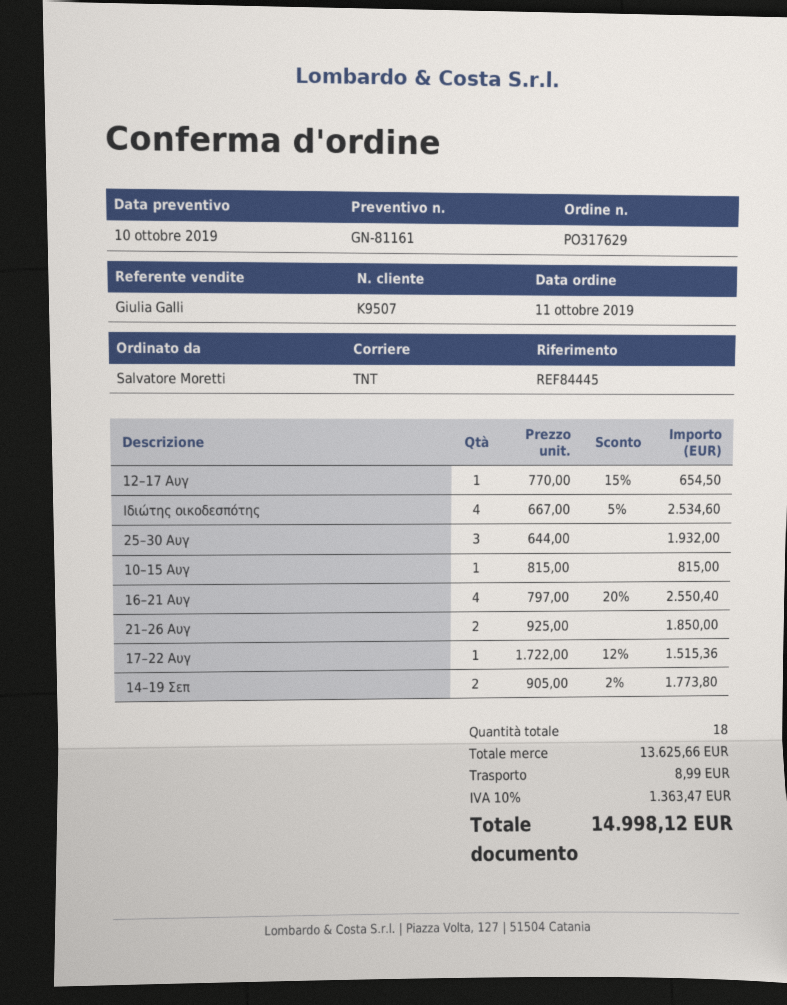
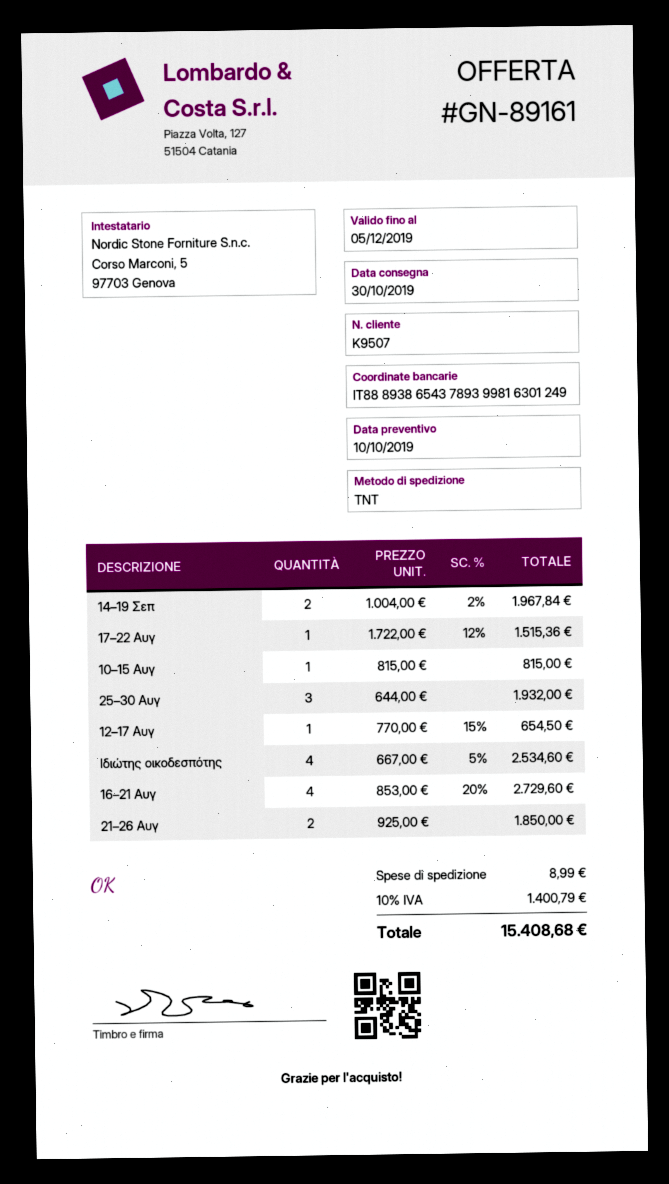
quote number: GN-81161 -> GN-89161
16–21 Αυγ: 4 x 797.00 - 20% = 2550.40 -> 4 x 853.00 - 20% = 2729.60
14–19 Σεπ: 2 x 905.00 - 2% = 1773.80 -> 2 x 1004.00 - 2% = 1967.84
tax: 10% = 1363.47 -> 10% = 1400.79
total: 14998.12 -> 15408.68

